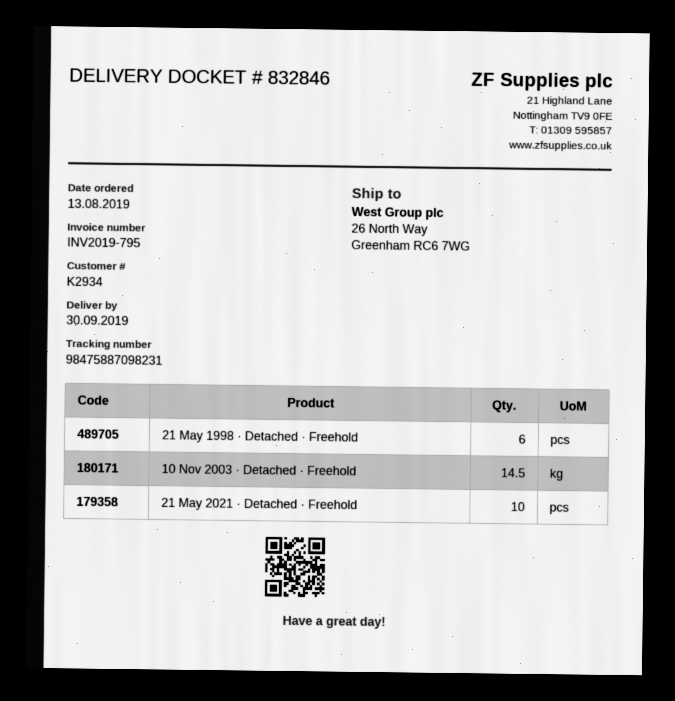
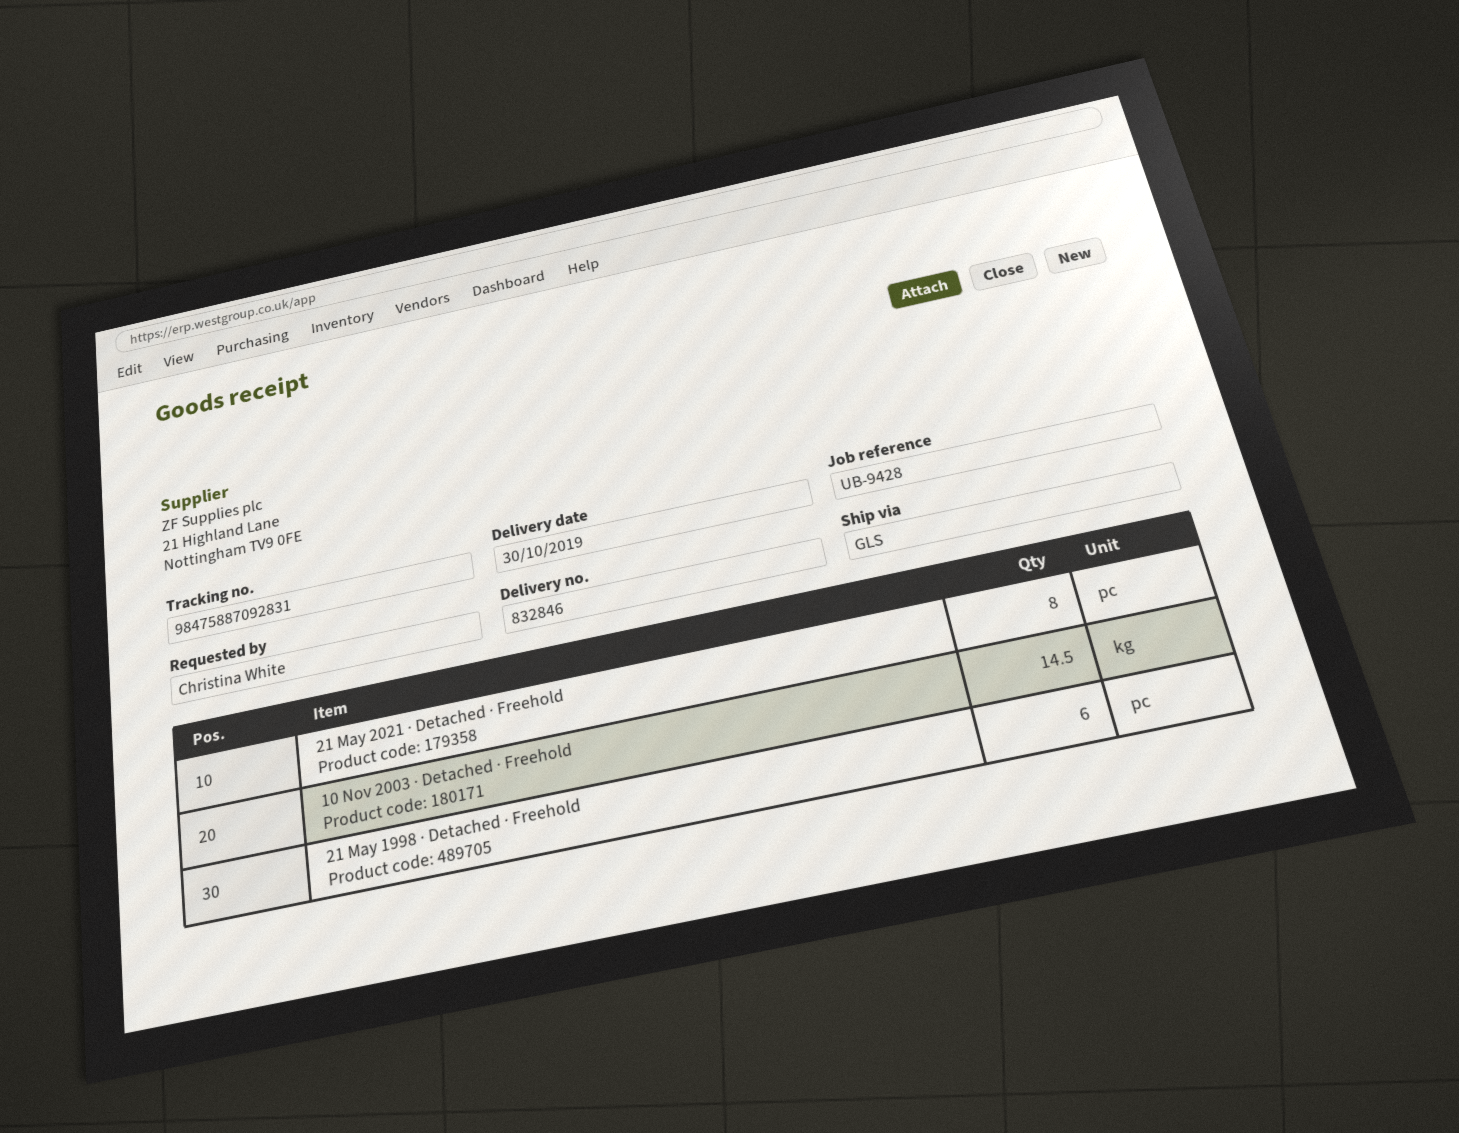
delivery date: 2019-09-30 -> 2019-10-30
tracking number: 98475887098231 -> 98475887092831
21 May 2021 · Detached · Freehold: 10 -> 8

